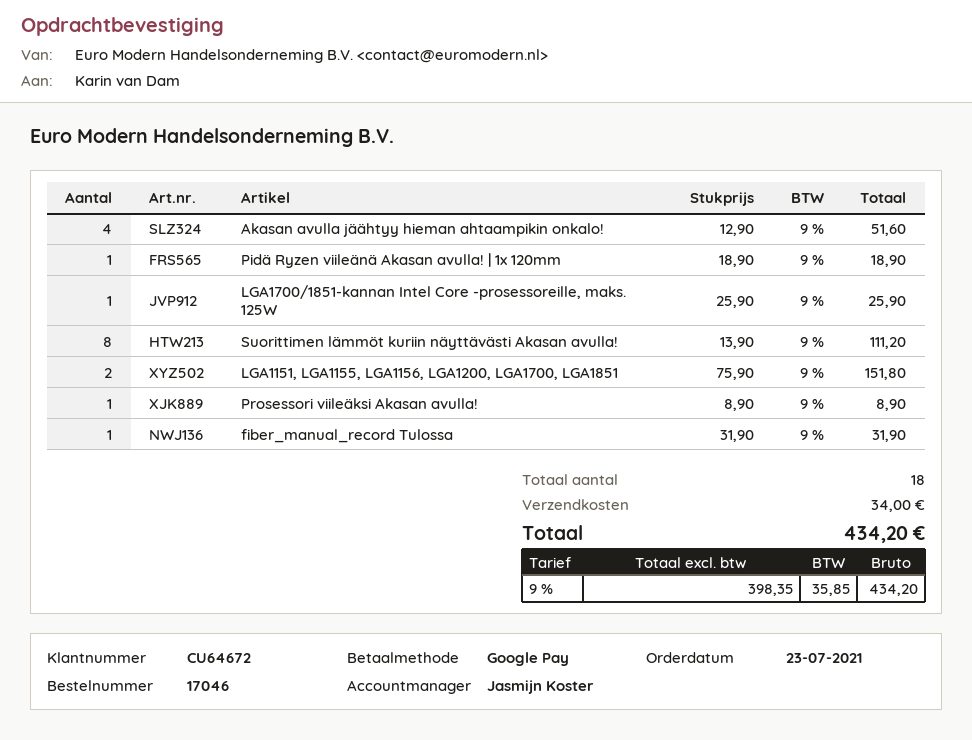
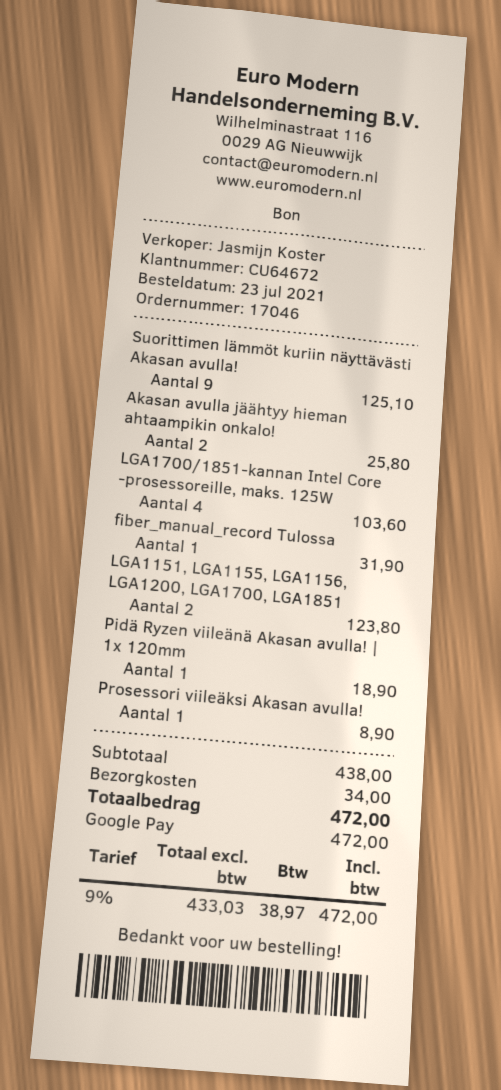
Akasan avulla jäähtyy hieman ahtaampikin onkalo!: 4 for 51.60 -> 2 for 25.80
LGA1700/1851-kannan Intel Core -prosessoreille, maks. 125W: 1 for 25.90 -> 4 for 103.60
Suorittimen lämmöt kuriin näyttävästi Akasan avulla!: 8 for 111.20 -> 9 for 125.10
LGA1151, LGA1155, LGA1156, LGA1200, LGA1700, LGA1851: 2 for 151.80 -> 2 for 123.80
net: 398.35 -> 433.03
tax: 9% = 35.85 -> 9% = 38.97
total: 434.20 -> 472.00

